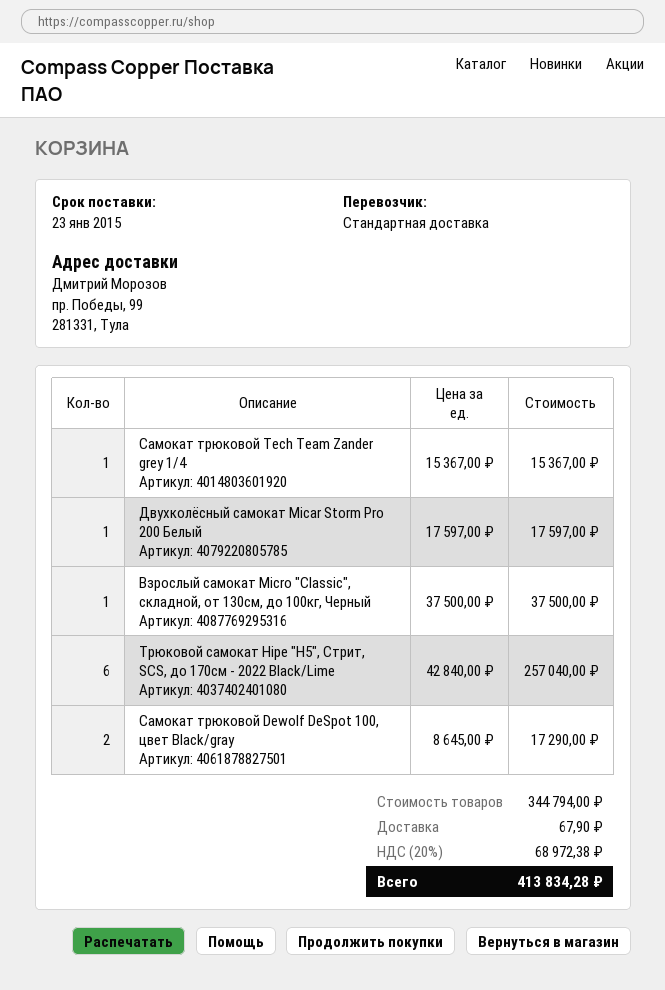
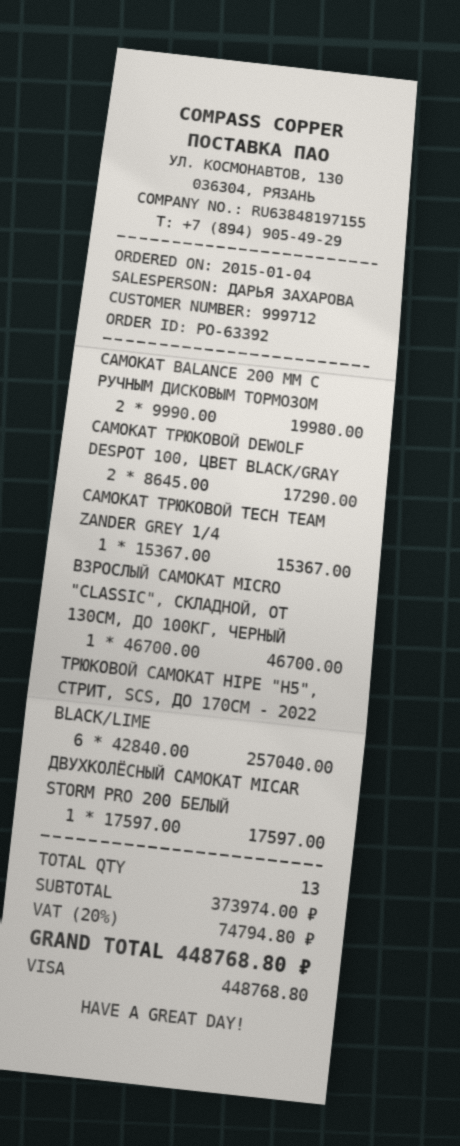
Взрослый самокат Micro "Classic", складной, от 130см, до 100кг, Черный: 1 x 37500.00 = 37500.00 -> 1 x 46700.00 = 46700.00
САМОКАТ BALANCE 200 ММ С РУЧНЫМ ДИСКОВЫМ ТОРМОЗОМ: none -> 2 x 9990.00 = 19980.00
subtotal: 344794.00 -> 373974.00
shipping: 67.90 -> none
tax: 20% = 68972.38 -> 20% = 74794.80
total: 413834.28 -> 448768.80

